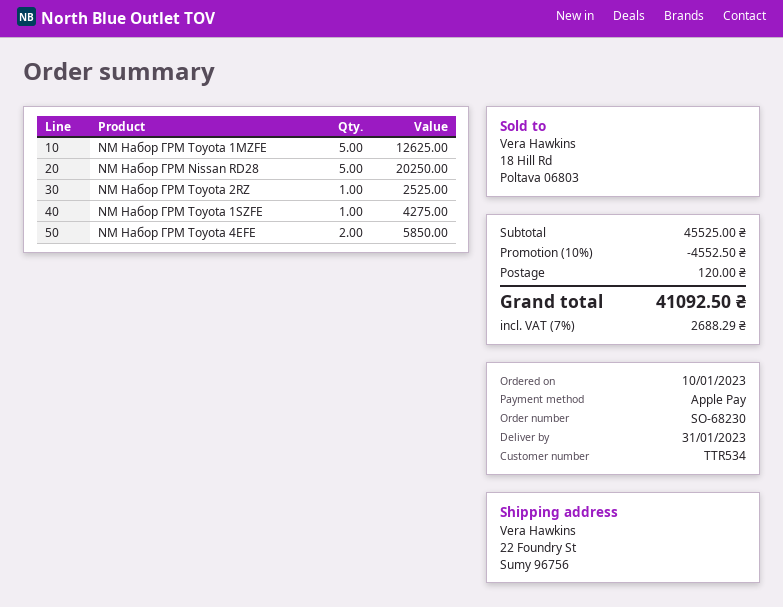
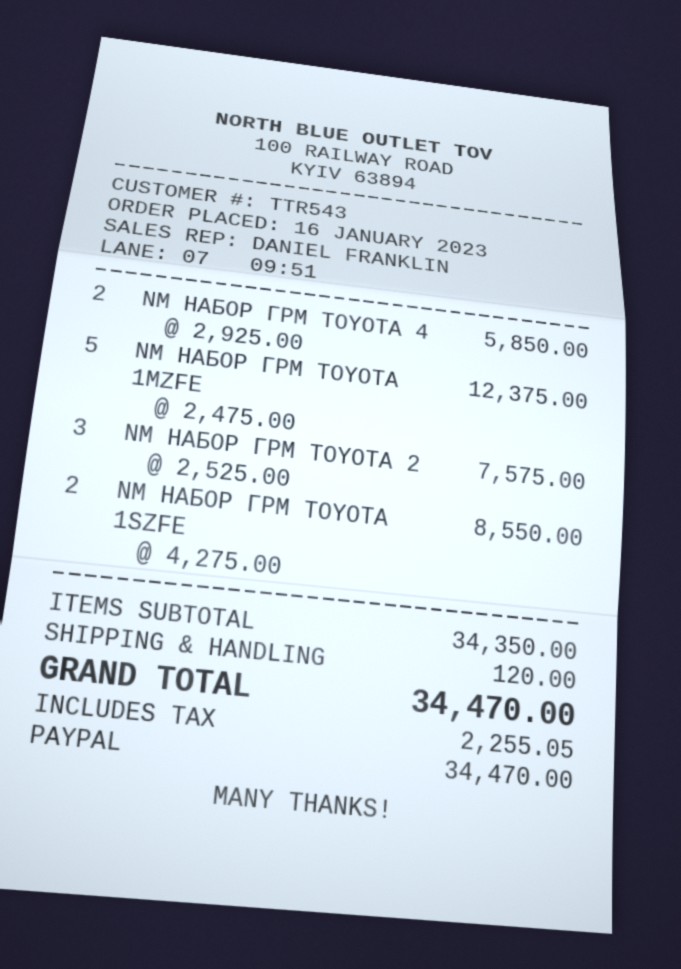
order date: 2023-01-10 -> 2023-01-16
customer number: TTR534 -> TTR543
payment method: Apple Pay -> PayPal
NM Набор ГРМ Toyota 1MZFE: 5 for 12625.00 -> 5 for 12375.00
NM Набор ГРМ Nissan RD28: 5 for 20250.00 -> none
NM Набор ГРМ Toyota 2RZ: 1 for 2525.00 -> 3 for 7575.00
NM Набор ГРМ Toyota 1SZFE: 1 for 4275.00 -> 2 for 8550.00
subtotal: 45525.00 -> 34350.00
discount: 10% = 4552.50 -> none
tax: 2688.29 -> 2255.05
total: 41092.50 -> 34470.00

